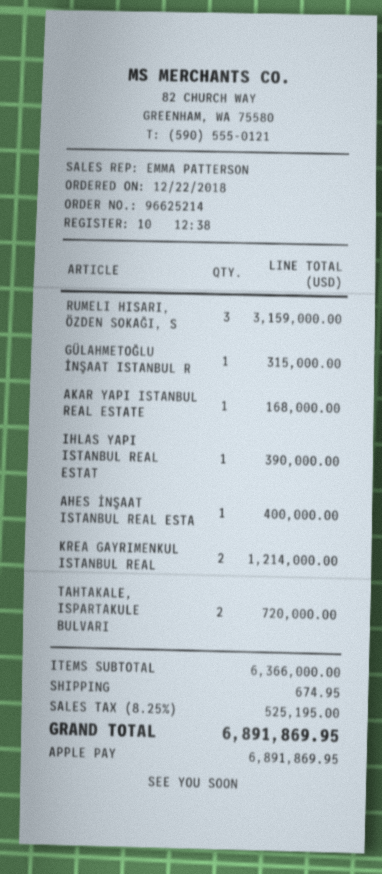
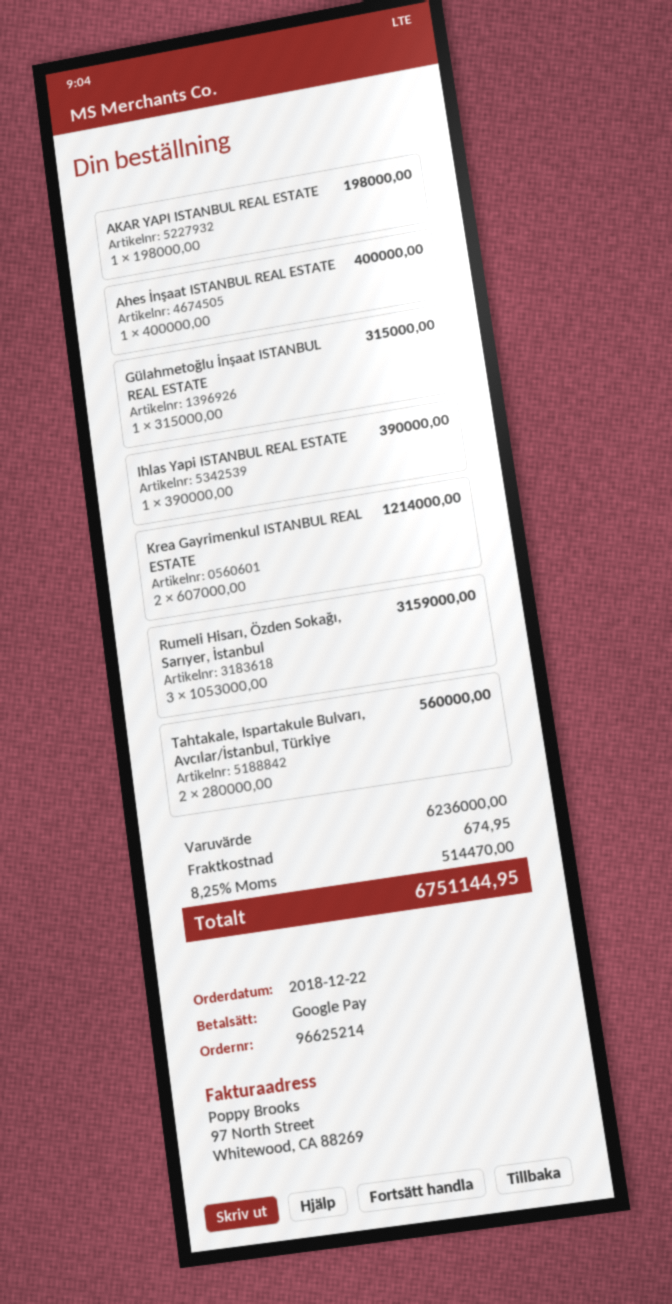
payment method: Apple Pay -> Google Pay
AKAR YAPI ISTANBUL REAL ESTATE: 1 for 168000.00 -> 1 for 198000.00
TAHTAKALE, ISPARTAKULE BULVARI: 2 for 720000.00 -> 2 for 560000.00
subtotal: 6366000.00 -> 6236000.00
tax: 8.25% = 525195.00 -> 8.25% = 514470.00
total: 6891869.95 -> 6751144.95

